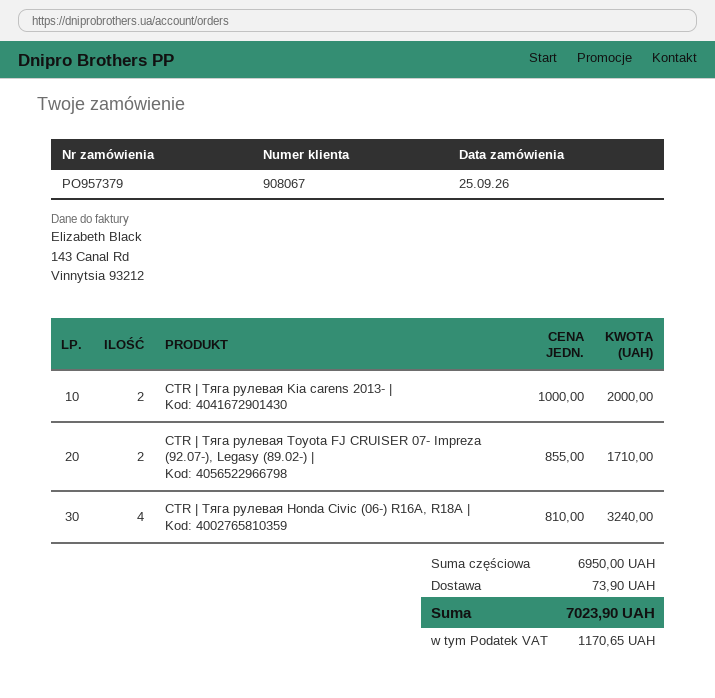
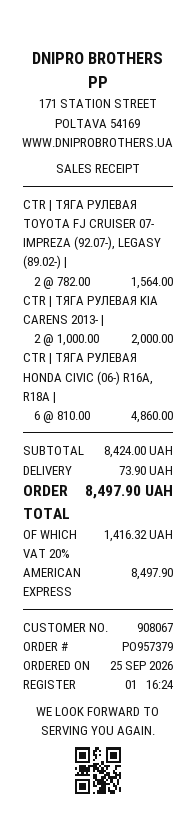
CTR | Тяга рулевая Toyota FJ CRUISER 07- Impreza (92.07-), Legasy (89.02-) |: 2 x 855.00 = 1710.00 -> 2 x 782.00 = 1564.00
CTR | Тяга рулевая Honda Civic (06-) R16A, R18A |: 4 x 810.00 = 3240.00 -> 6 x 810.00 = 4860.00
subtotal: 6950.00 -> 8424.00
tax: 1170.65 -> 1416.32
total: 7023.90 -> 8497.90

